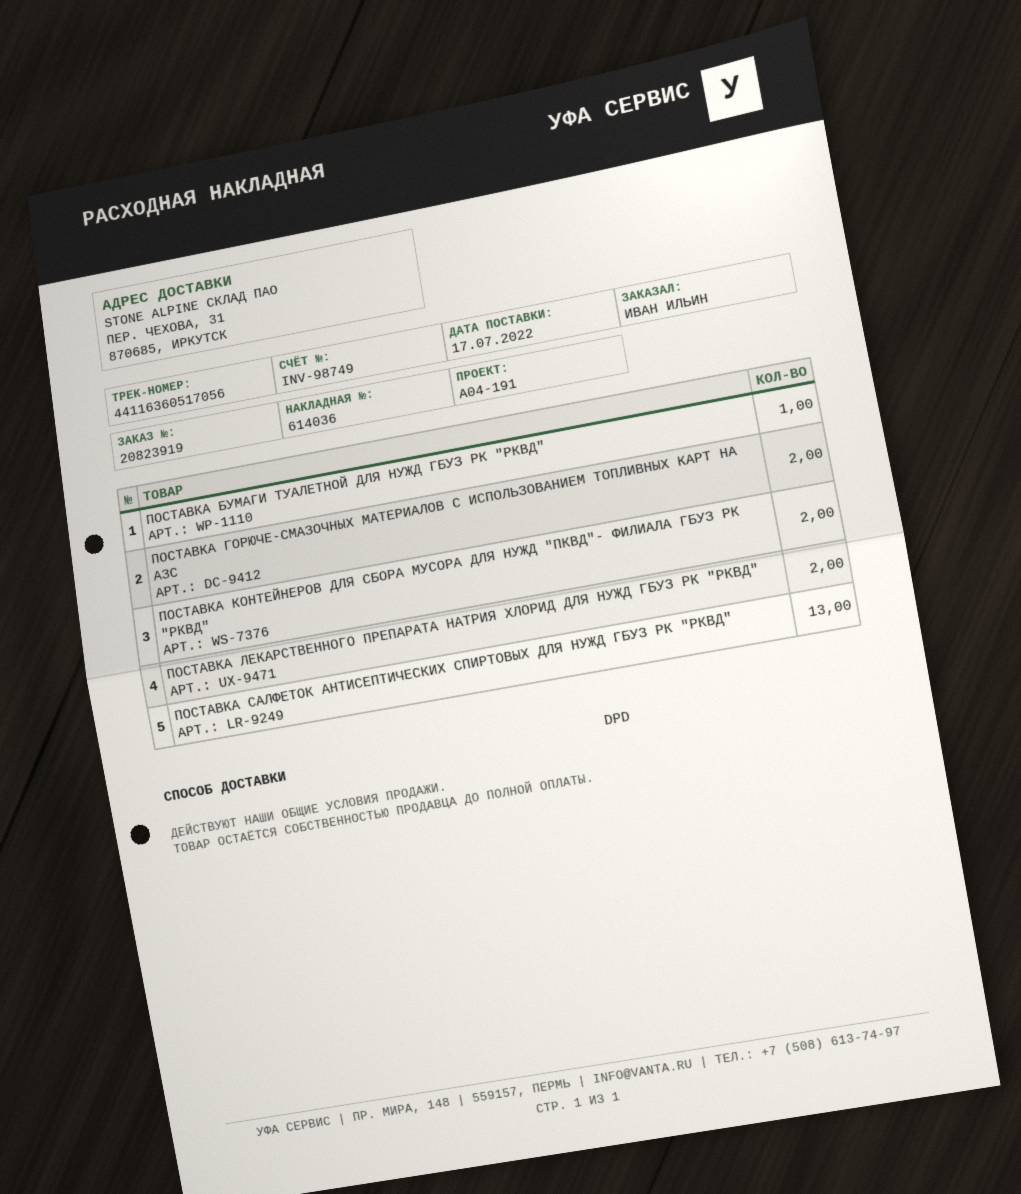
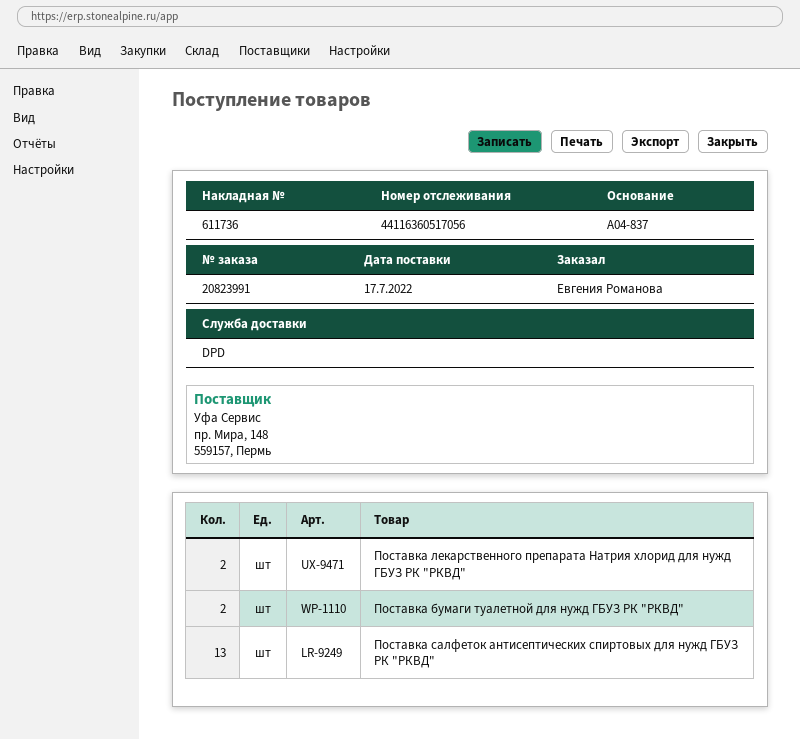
order number: 20823919 -> 20823991
delivery note number: 614036 -> 611736
reference: A04-191 -> A04-837
ordered by: ИВАН ИЛЬИН -> Евгения Романова
ПОСТАВКА БУМАГИ ТУАЛЕТНОЙ ДЛЯ НУЖД ГБУЗ РК "РКВД": 1 -> 2
ПОСТАВКА ГОРЮЧЕ-СМАЗОЧНЫХ МАТЕРИАЛОВ С ИСПОЛЬЗОВАНИЕМ ТОПЛИВНЫХ КАРТ НА АЗС: 2 -> none
ПОСТАВКА КОНТЕЙНЕРОВ ДЛЯ СБОРА МУСОРА ДЛЯ НУЖД "ПКВД"- ФИЛИАЛА ГБУЗ РК "РКВД": 2 -> none

